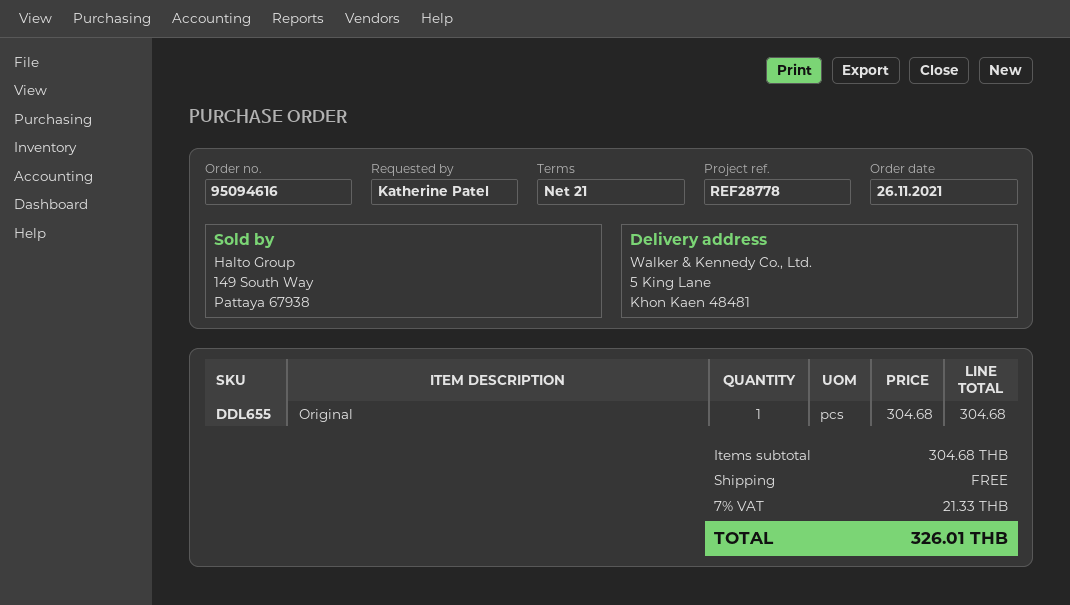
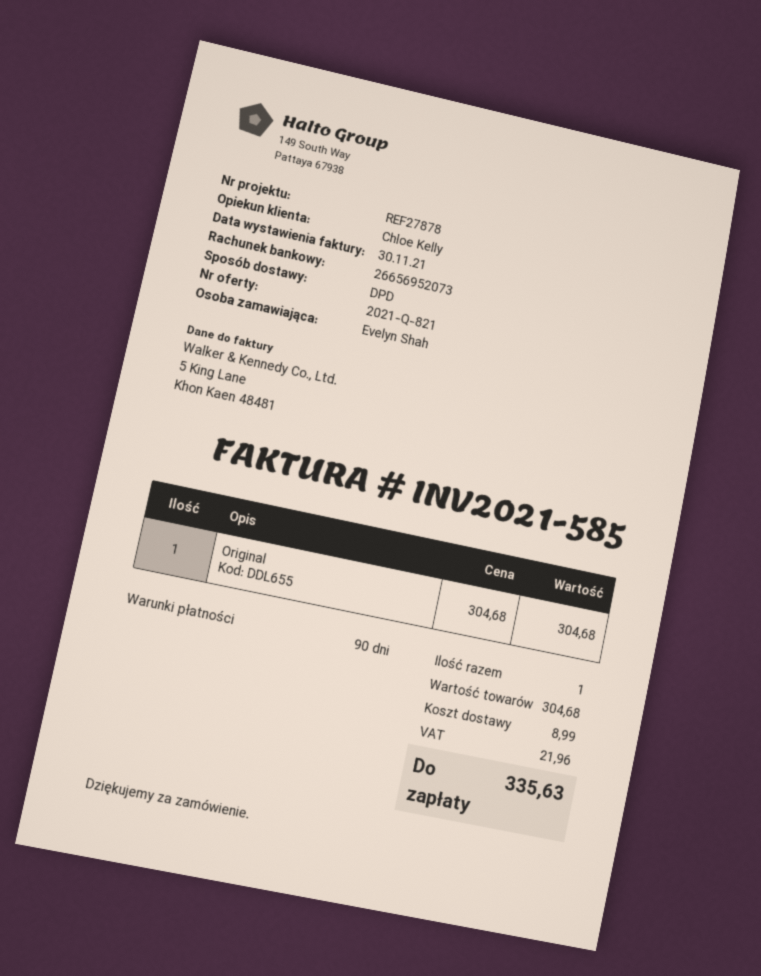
payment terms: 21 days -> 90 days
reference: REF28778 -> REF27878
ordered by: Katherine Patel -> Evelyn Shah
shipping: 0.00 -> 8.99
tax: 21.33 -> 21.96
total: 326.01 -> 335.63

